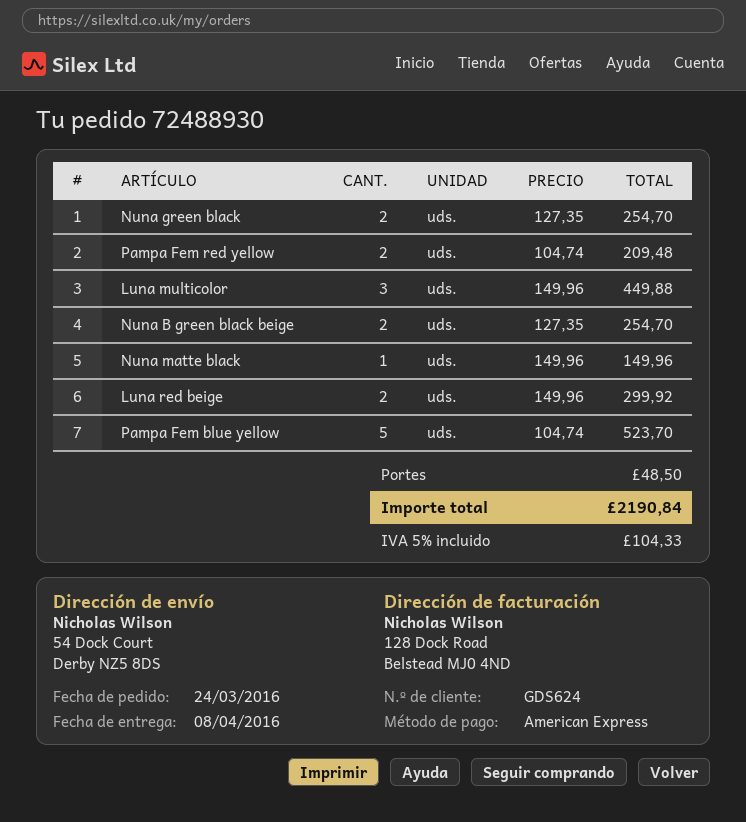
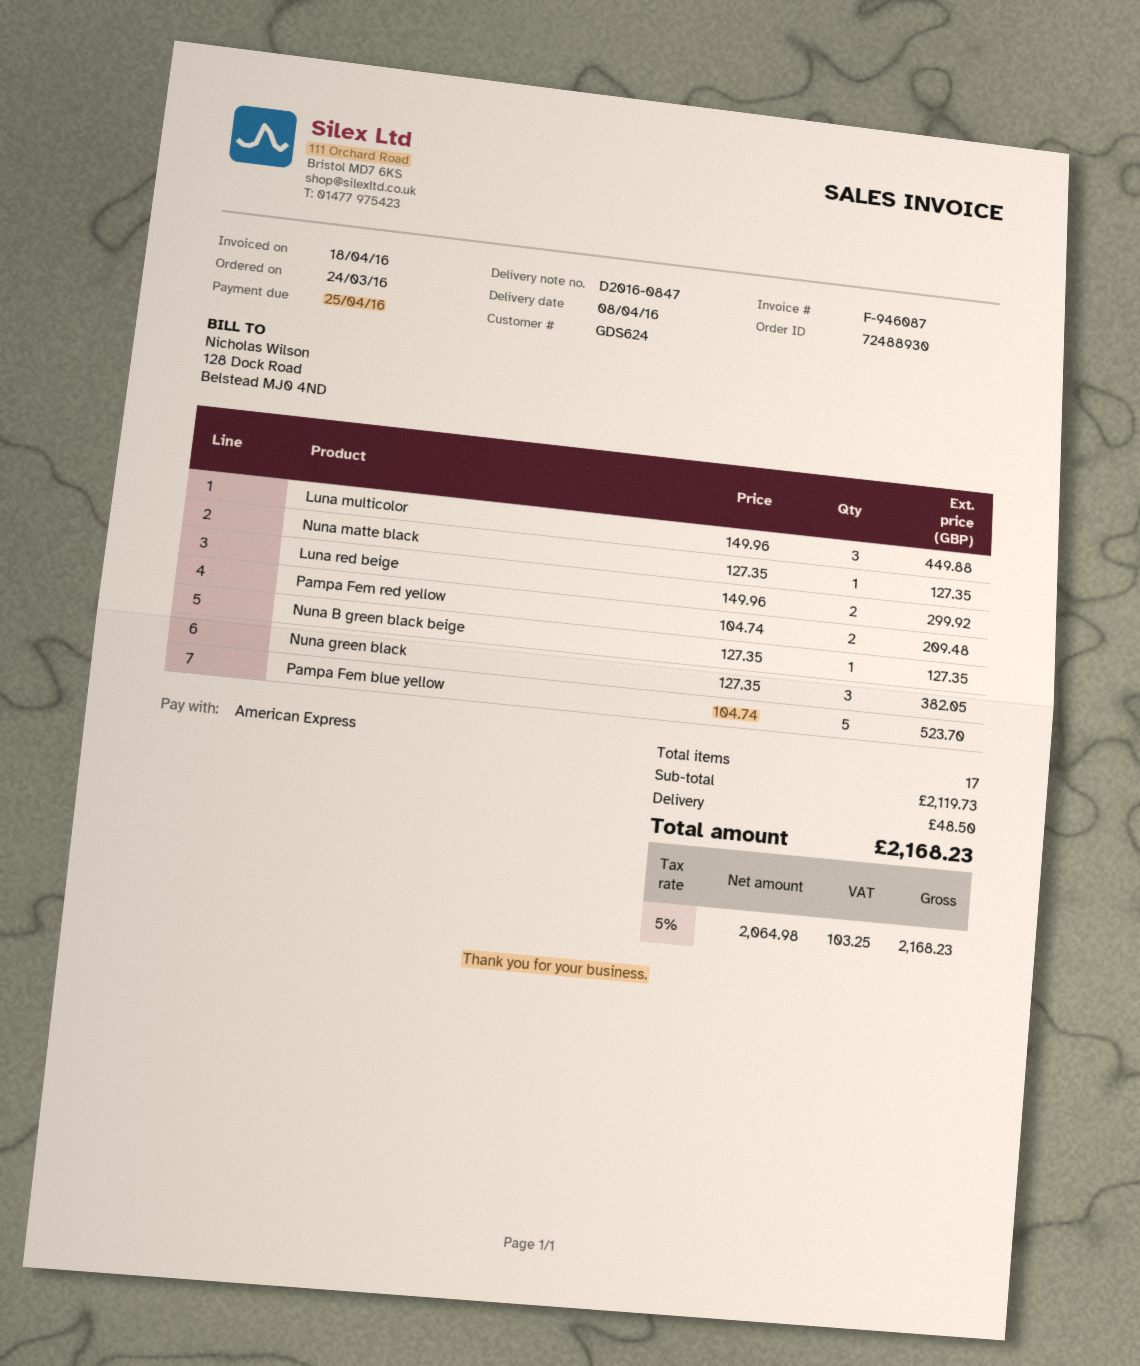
Nuna green black: 2 x 127.35 = 254.70 -> 3 x 127.35 = 382.05
Nuna B green black beige: 2 x 127.35 = 254.70 -> 1 x 127.35 = 127.35
Nuna matte black: 1 x 149.96 = 149.96 -> 1 x 127.35 = 127.35
tax: 5% = 104.33 -> 5% = 103.25
total: 2190.84 -> 2168.23

